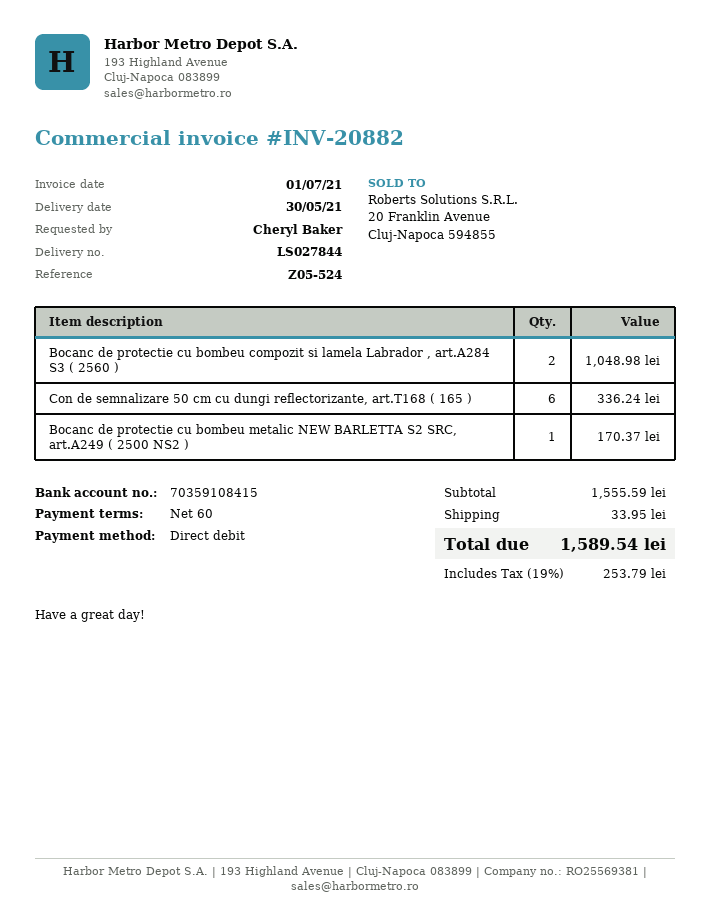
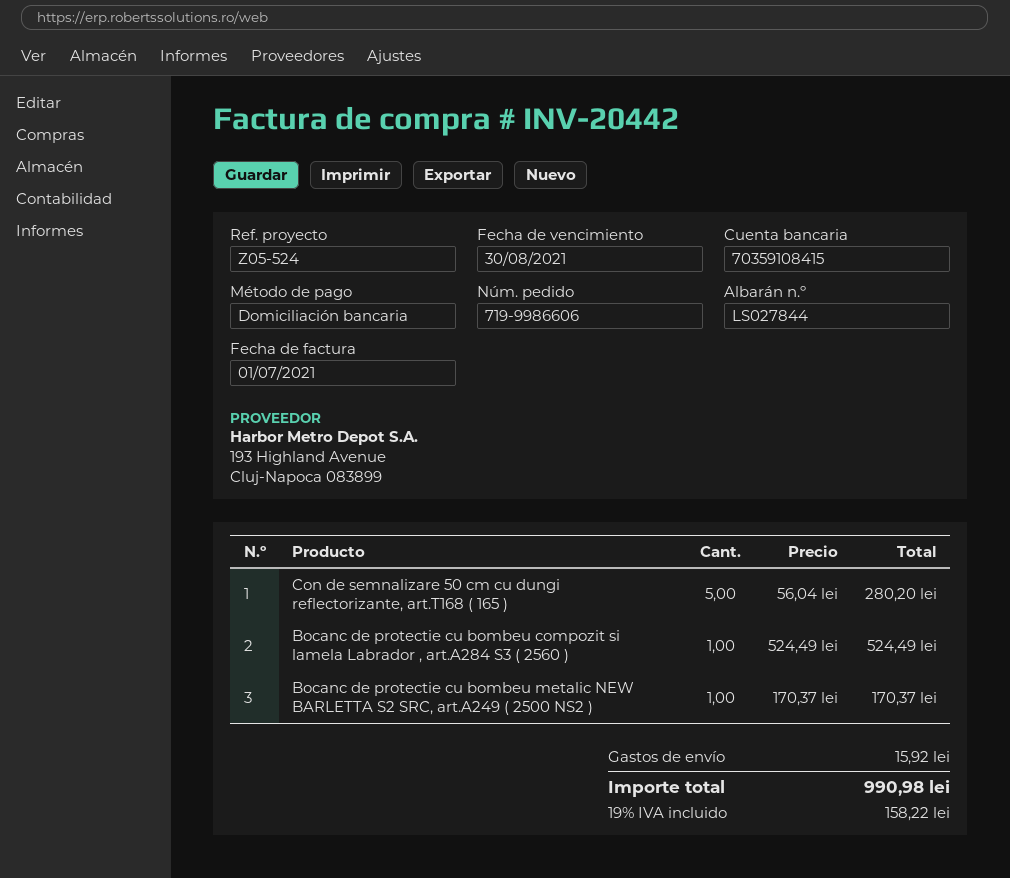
invoice number: INV-20882 -> INV-20442
Bocanc de protectie cu bombeu compozit si lamela Labrador , art.A284 S3 ( 2560 ): 2 for 1048.98 -> 1 for 524.49
Con de semnalizare 50 cm cu dungi reflectorizante, art.T168 ( 165 ): 6 for 336.24 -> 5 for 280.20
shipping: 33.95 -> 15.92
tax: 19% = 253.79 -> 19% = 158.22
total: 1589.54 -> 990.98

